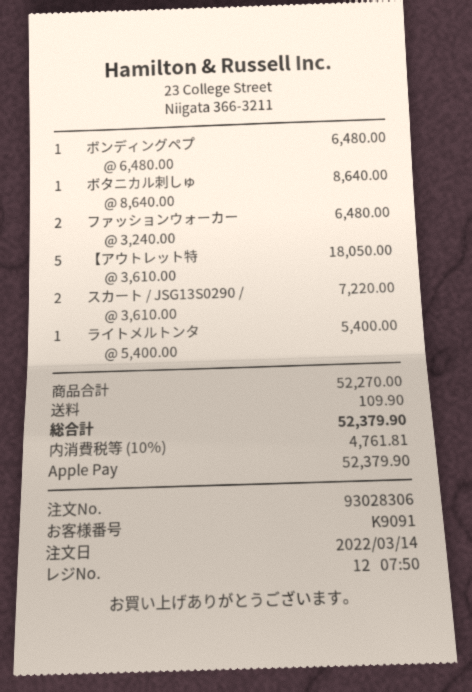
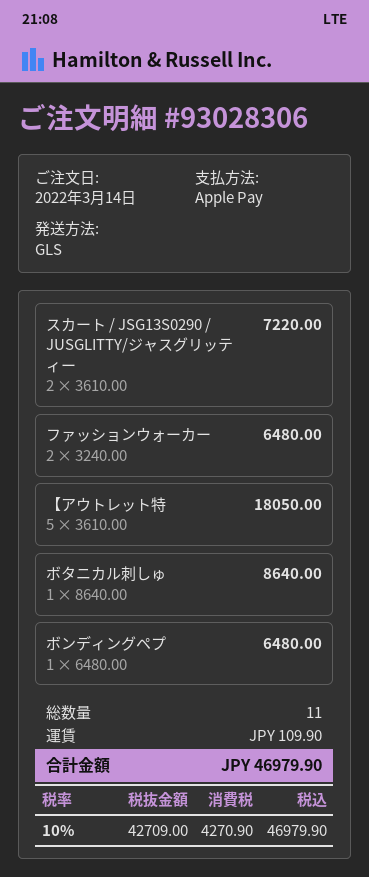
ライトメルトンタ: 1 x 5400.00 = 5400.00 -> none
tax: 10% = 4761.81 -> 10% = 4270.90
total: 52379.90 -> 46979.90

